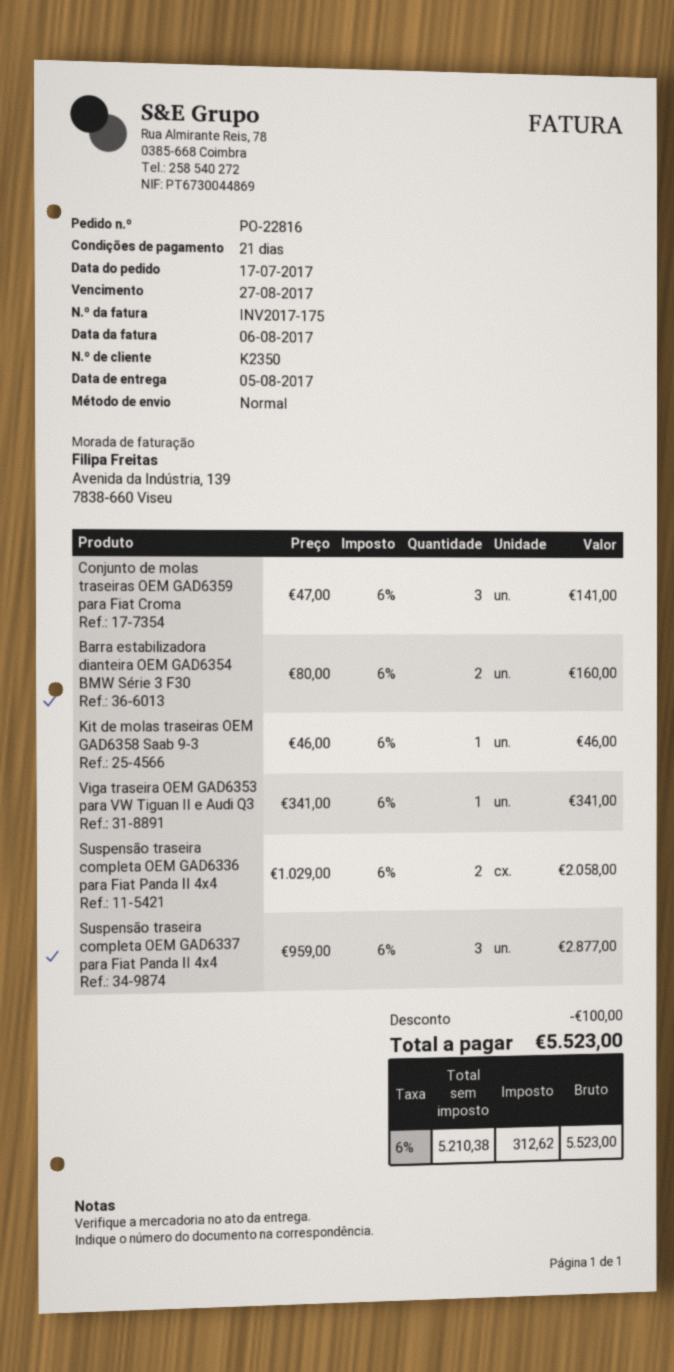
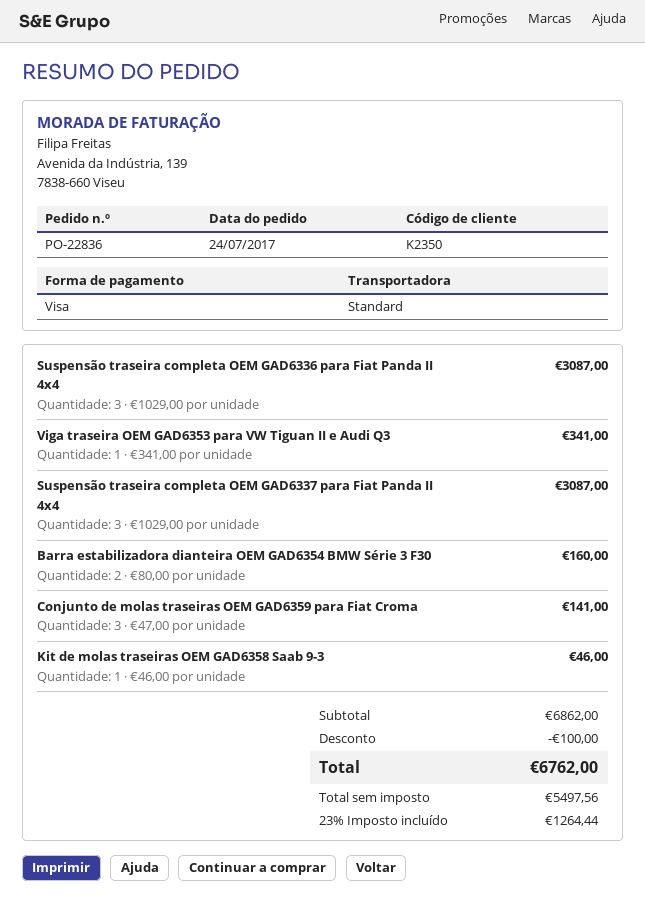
order number: PO-22816 -> PO-22836
order date: 2017-07-17 -> 2017-07-24
Suspensão traseira completa OEM GAD6336 para Fiat Panda II 4x4: 2 x 1029.00 = 2058.00 -> 3 x 1029.00 = 3087.00
Suspensão traseira completa OEM GAD6337 para Fiat Panda II 4x4: 3 x 959.00 = 2877.00 -> 3 x 1029.00 = 3087.00
net: 5210.38 -> 5497.56
tax: 6% = 312.62 -> 23% = 1264.44
total: 5523.00 -> 6762.00

